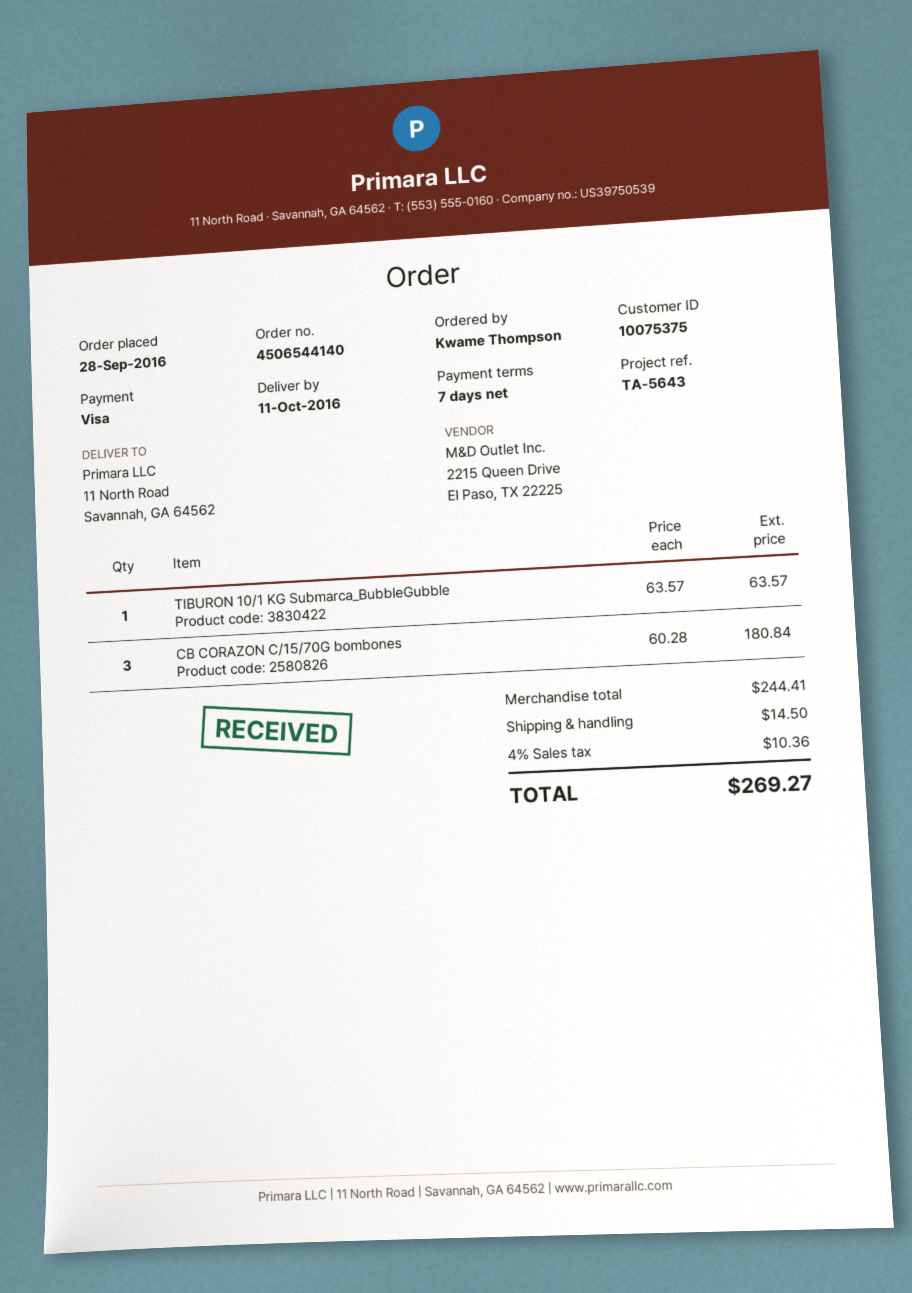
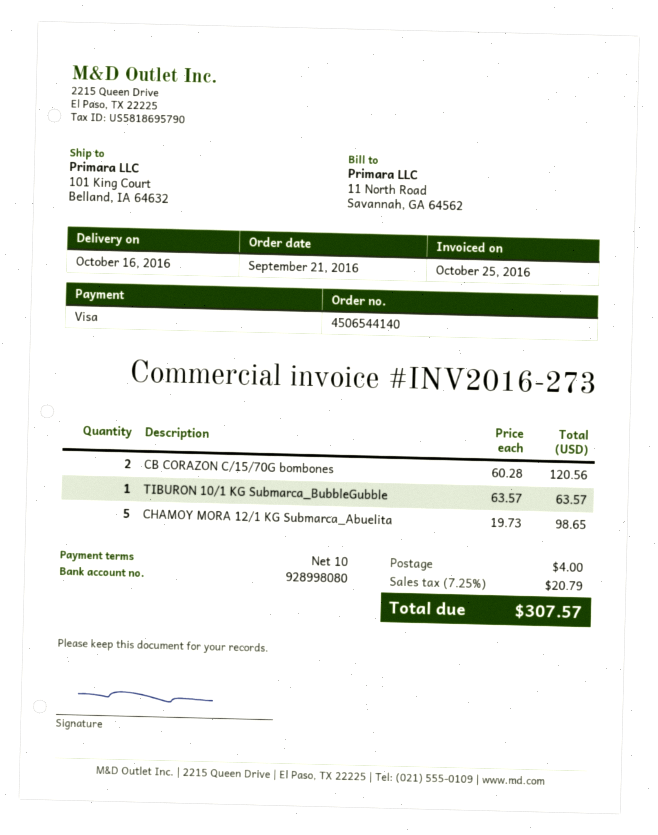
order date: 2016-09-28 -> 2016-09-21
delivery date: 2016-10-11 -> 2016-10-16
payment terms: 7 days -> 10 days
ship to: 11 North Road, Savannah, GA 64562 -> 101 King Court, Belland, IA 64632
CB CORAZON C/15/70G bombones: 3 x 60.28 = 180.84 -> 2 x 60.28 = 120.56
CHAMOY MORA 12/1 KG Submarca_Abuelita: none -> 5 x 19.73 = 98.65
shipping: 14.50 -> 4.00
tax: 4% = 10.36 -> 7.25% = 20.79
total: 269.27 -> 307.57

